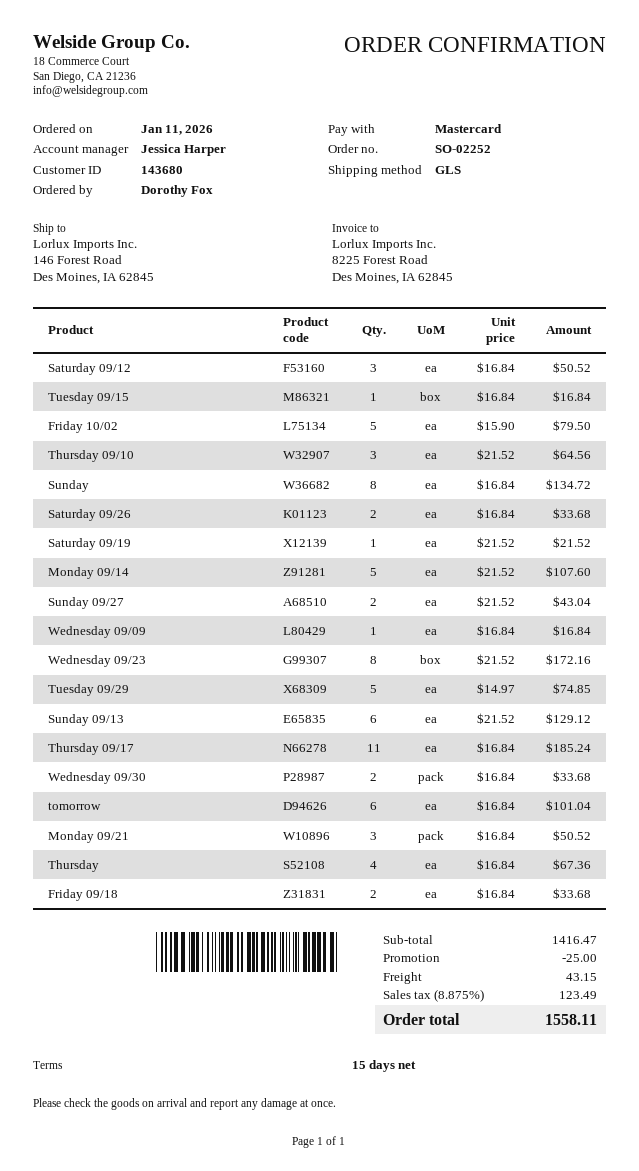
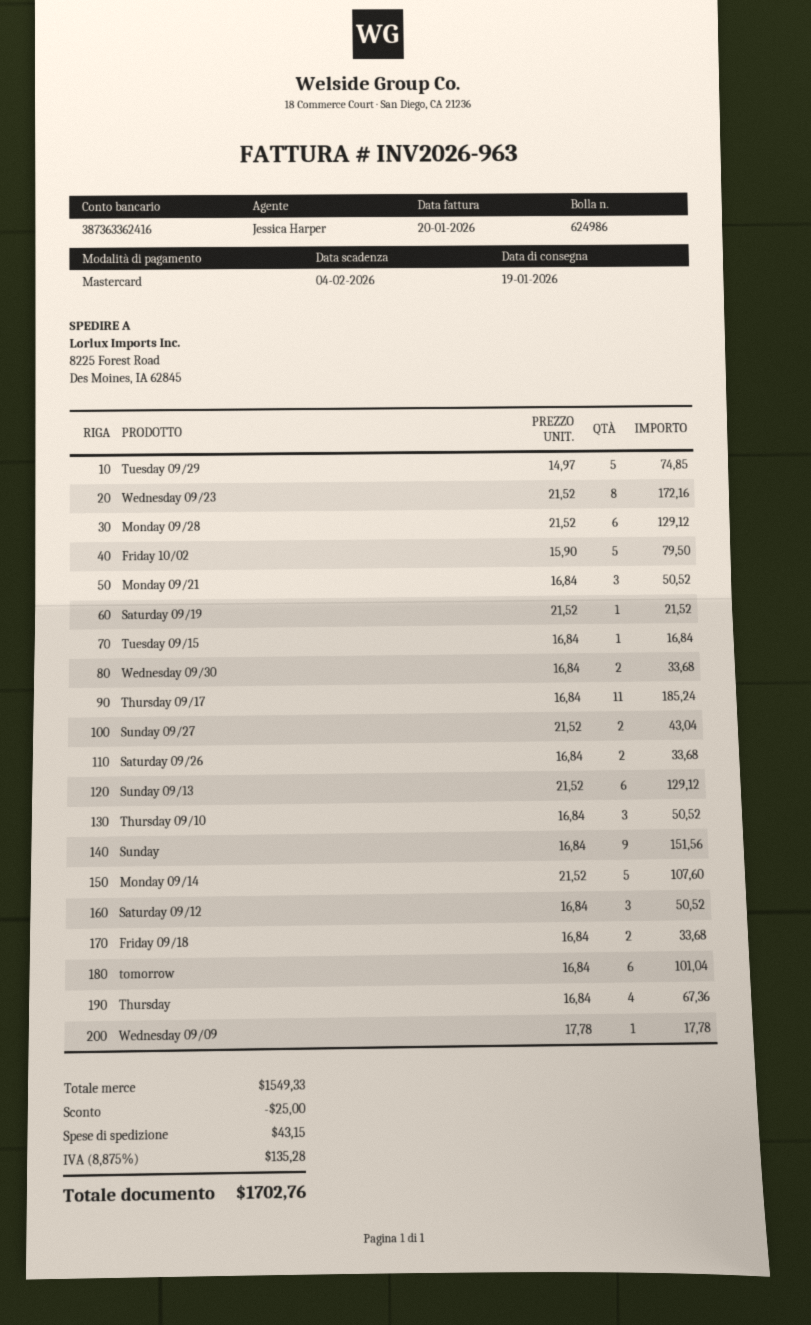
ship to: 146 Forest Road, Des Moines, IA 62845 -> 8225 Forest Road, Des Moines, IA 62845
Thursday 09/10: 3 x 21.52 = 64.56 -> 3 x 16.84 = 50.52
Sunday: 8 x 16.84 = 134.72 -> 9 x 16.84 = 151.56
Wednesday 09/09: 1 x 16.84 = 16.84 -> 1 x 17.78 = 17.78
Monday 09/28: none -> 6 x 21.52 = 129.12
subtotal: 1416.47 -> 1549.33
tax: 8.875% = 123.49 -> 8.875% = 135.28
total: 1558.11 -> 1702.76

